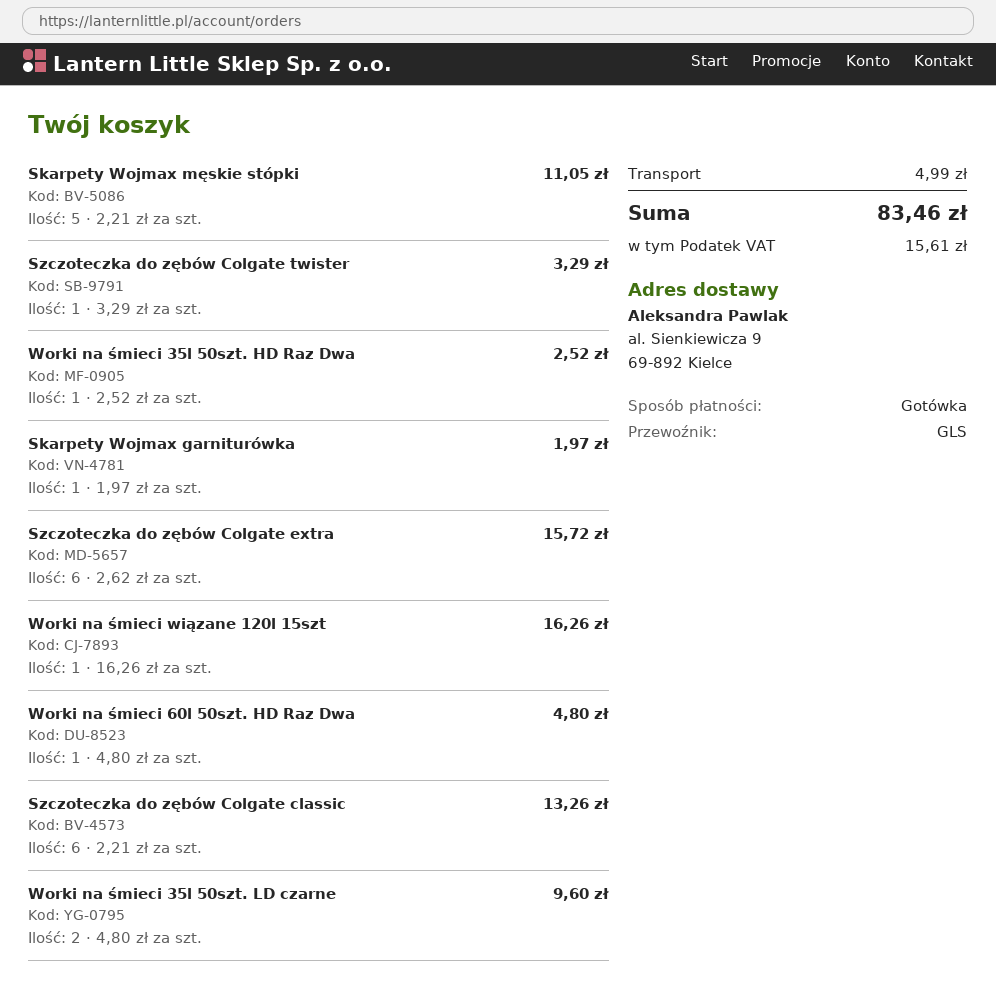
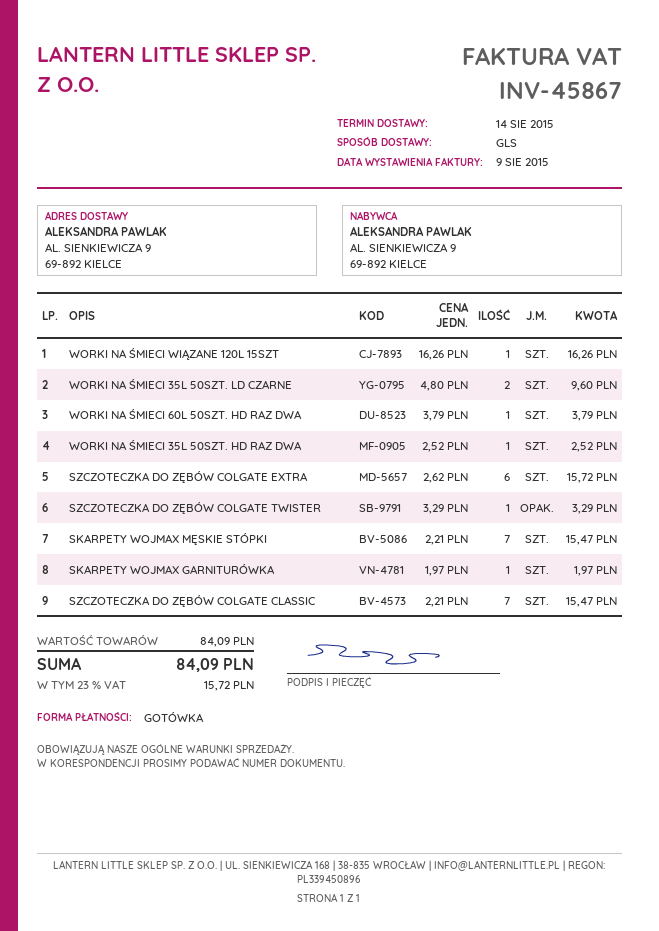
Skarpety Wojmax męskie stópki: 5 x 2.21 = 11.05 -> 7 x 2.21 = 15.47
Worki na śmieci 60l 50szt. HD Raz Dwa: 1 x 4.80 = 4.80 -> 1 x 3.79 = 3.79
Szczoteczka do zębów Colgate classic: 6 x 2.21 = 13.26 -> 7 x 2.21 = 15.47
shipping: 4.99 -> none
tax: 15.61 -> 15.72
total: 83.46 -> 84.09

